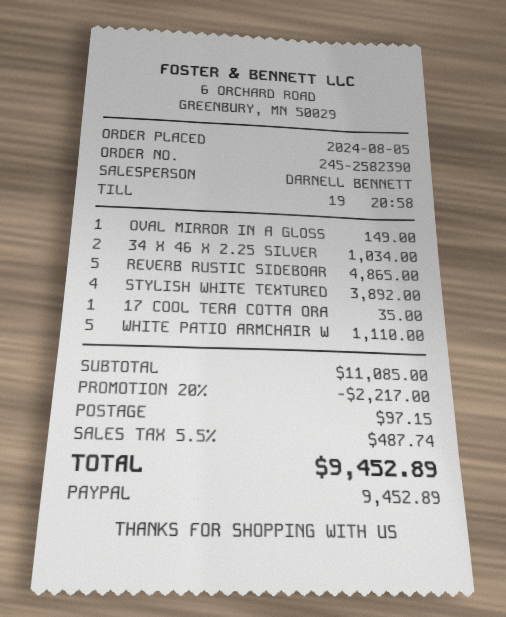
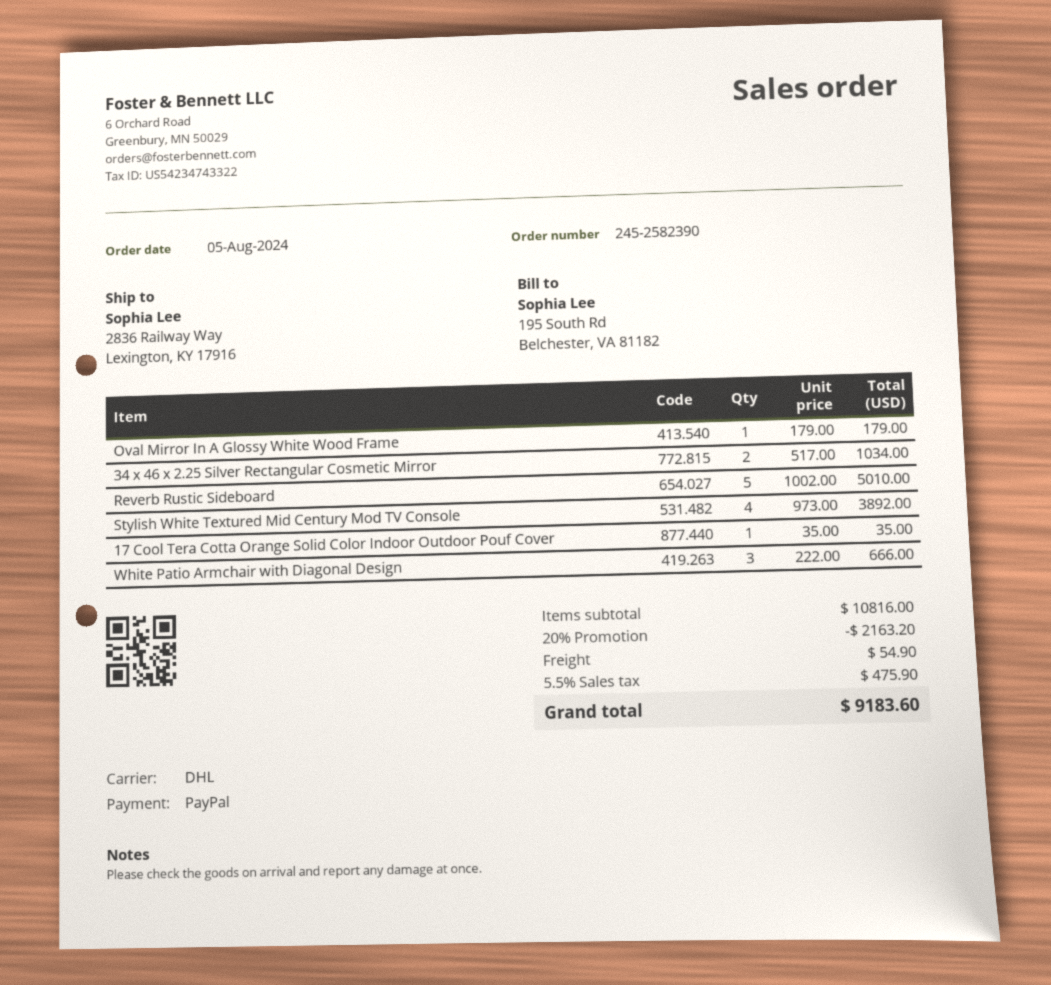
OVAL MIRROR IN A GLOSS: 1 for 149.00 -> 1 for 179.00
REVERB RUSTIC SIDEBOAR: 5 for 4865.00 -> 5 for 5010.00
WHITE PATIO ARMCHAIR W: 5 for 1110.00 -> 3 for 666.00
subtotal: 11085.00 -> 10816.00
discount: 20% = 2217.00 -> 20% = 2163.20
shipping: 97.15 -> 54.90
tax: 5.5% = 487.74 -> 5.5% = 475.90
total: 9452.89 -> 9183.60

